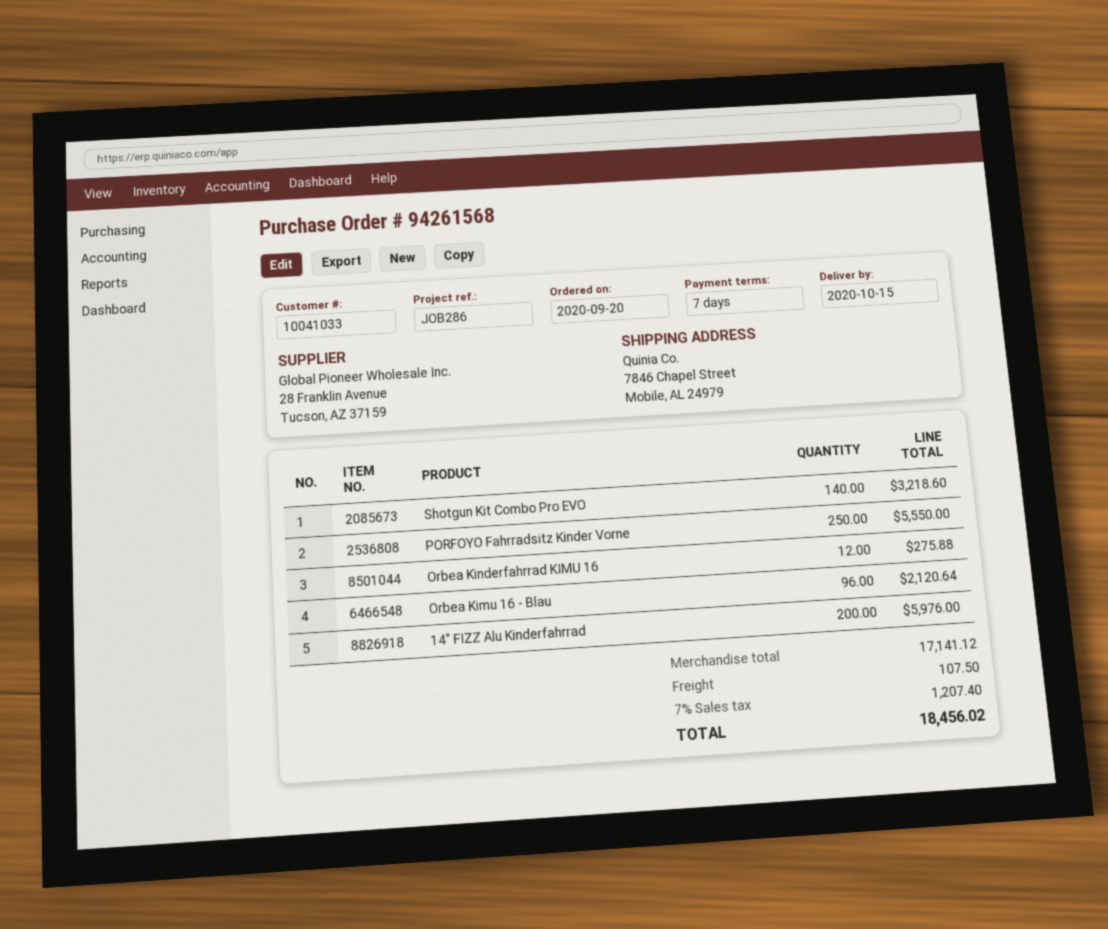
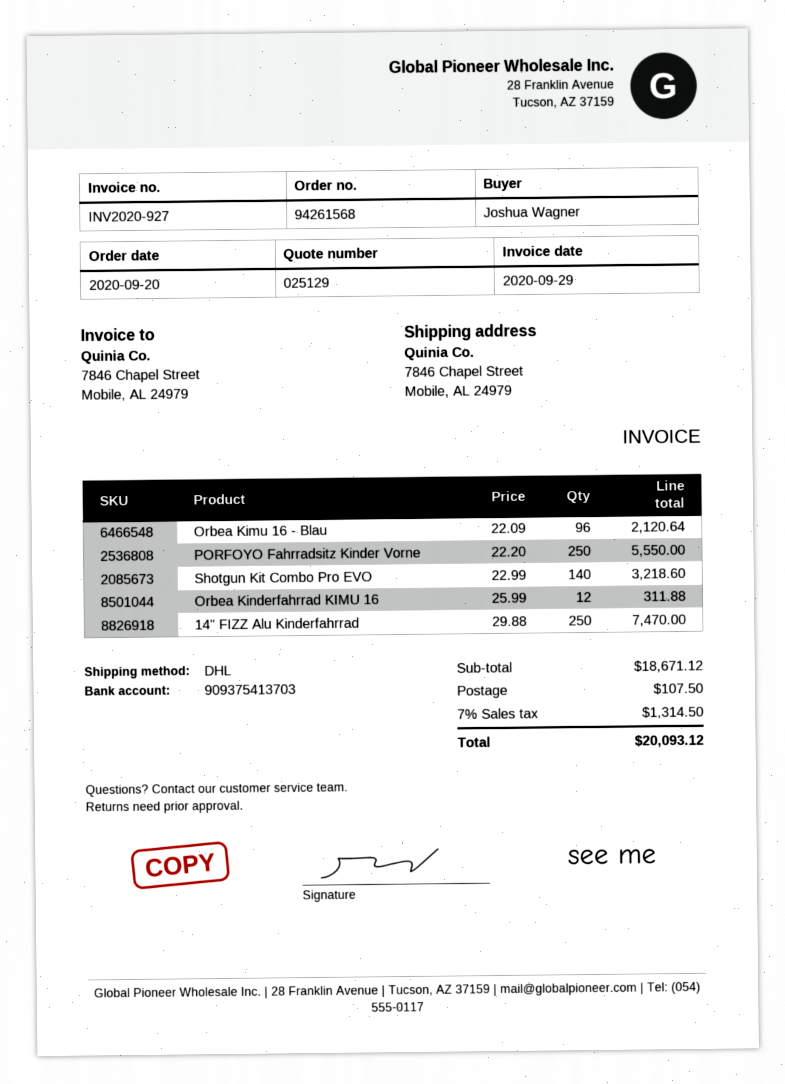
Orbea Kinderfahrrad KIMU 16: 12 for 275.88 -> 12 for 311.88
14" FIZZ Alu Kinderfahrrad: 200 for 5976.00 -> 250 for 7470.00
subtotal: 17141.12 -> 18671.12
tax: 7% = 1207.40 -> 7% = 1314.50
total: 18456.02 -> 20093.12

